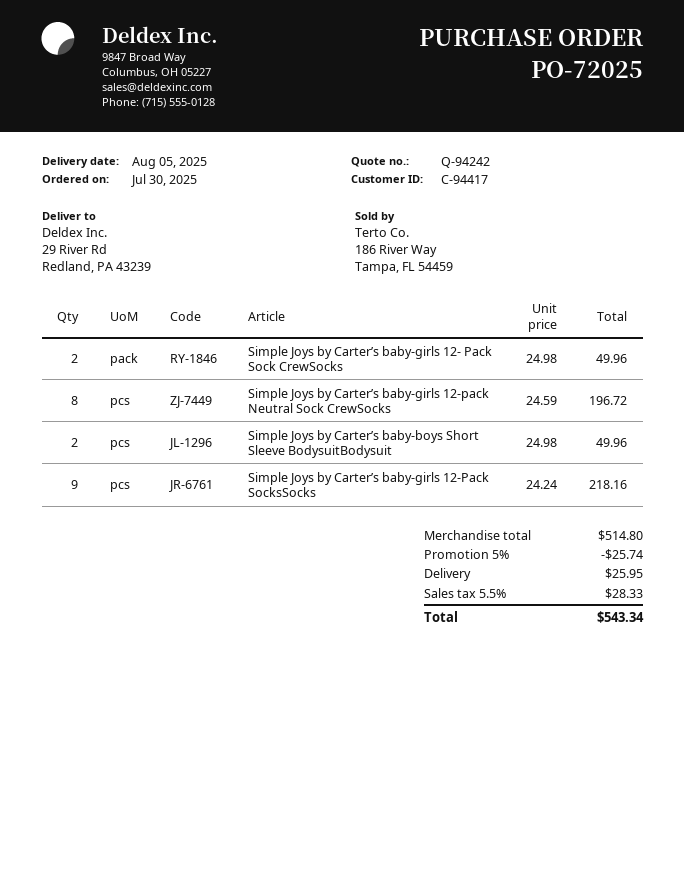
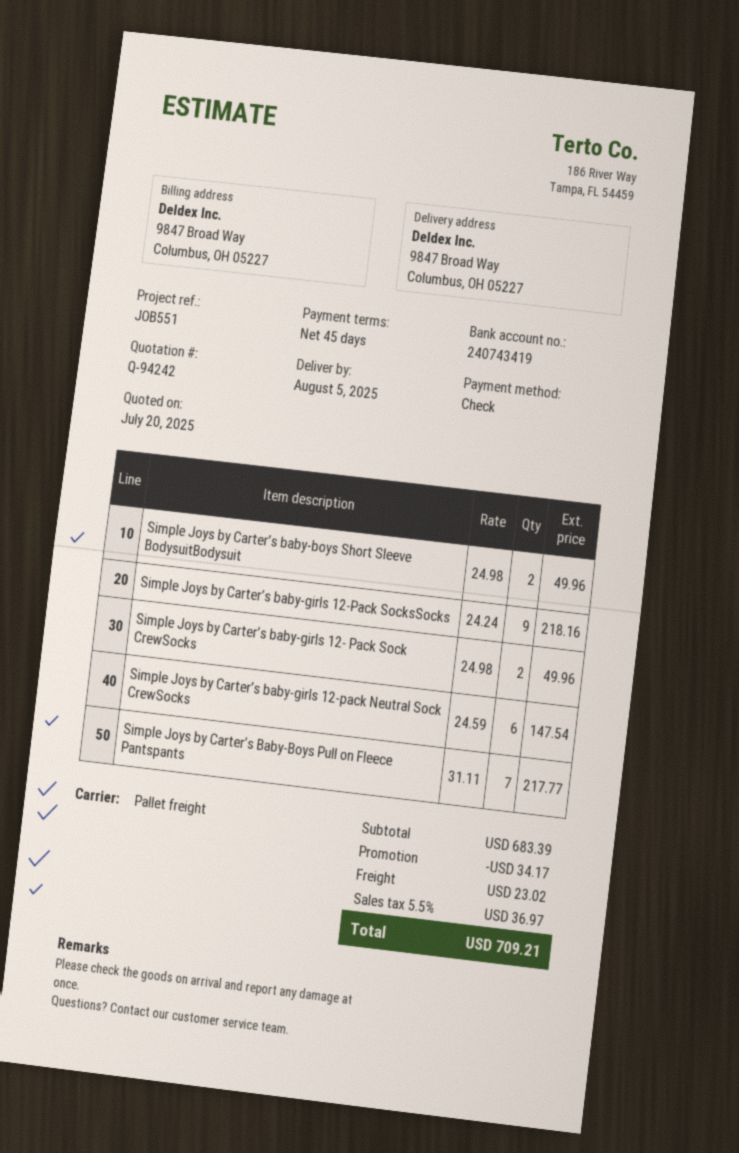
ship to: 29 River Rd, Redland, PA 43239 -> 9847 Broad Way, Columbus, OH 05227
Simple Joys by Carter’s baby-girls 12-pack Neutral Sock CrewSocks: 8 x 24.59 = 196.72 -> 6 x 24.59 = 147.54
Simple Joys by Carter’s Baby-Boys Pull on Fleece Pantspants: none -> 7 x 31.11 = 217.77
subtotal: 514.80 -> 683.39
discount: 25.74 -> 34.17
shipping: 25.95 -> 23.02
tax: 5.5% = 28.33 -> 5.5% = 36.97
total: 543.34 -> 709.21

